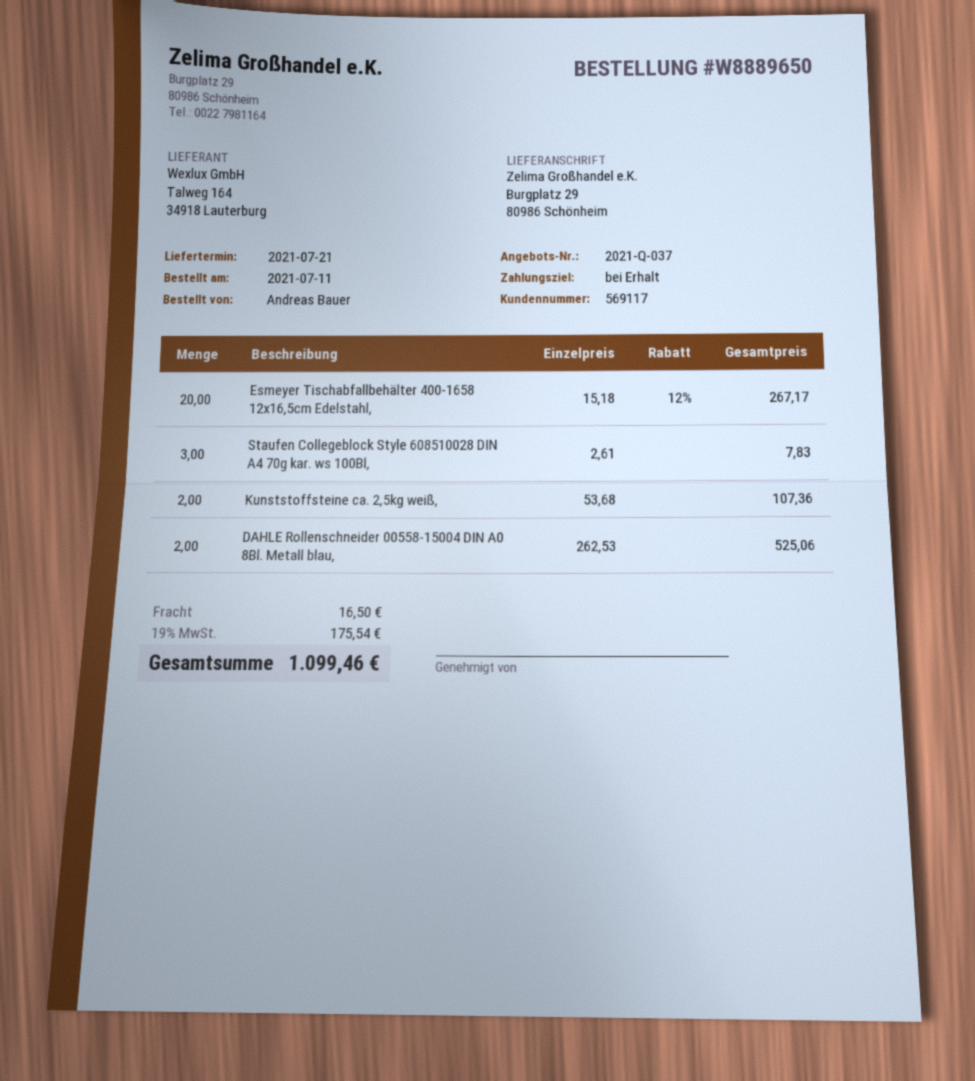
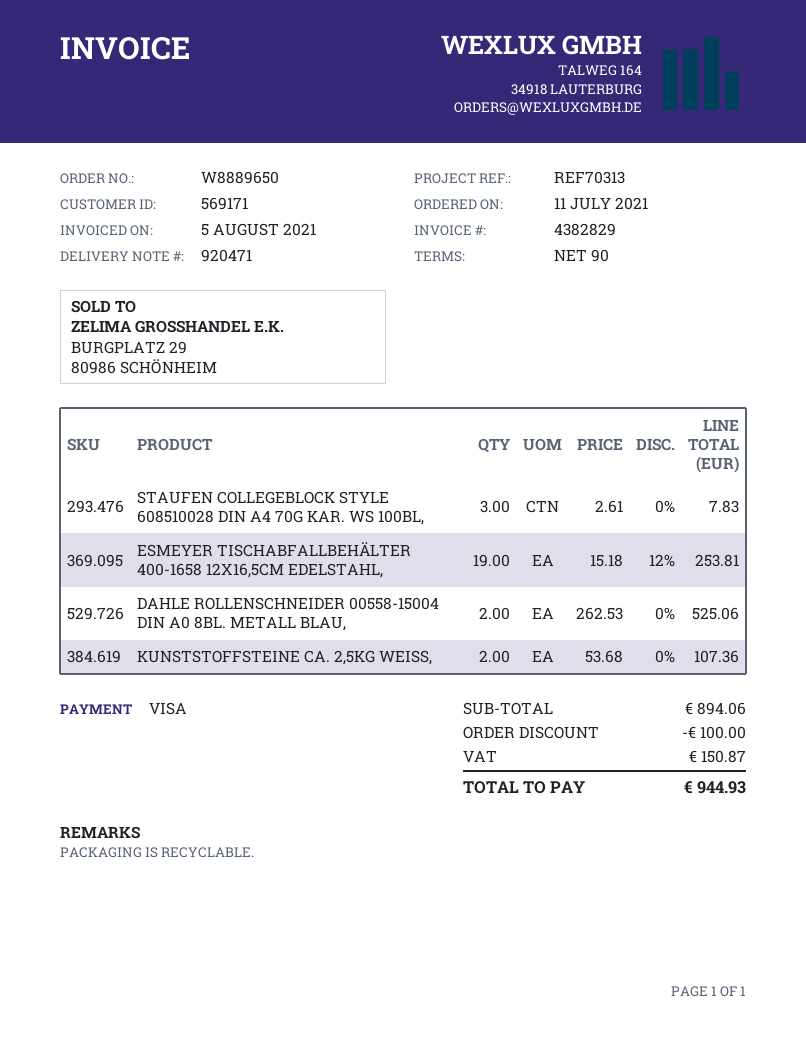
payment terms: on receipt -> 90 days
customer number: 569117 -> 569171
Esmeyer Tischabfallbehälter 400-1658 12x16,5cm Edelstahl,: 20 x 15.18 - 12% = 267.17 -> 19 x 15.18 - 12% = 253.81
discount: none -> 100.00
shipping: 16.50 -> none
tax: 175.54 -> 150.87
total: 1099.46 -> 944.93

